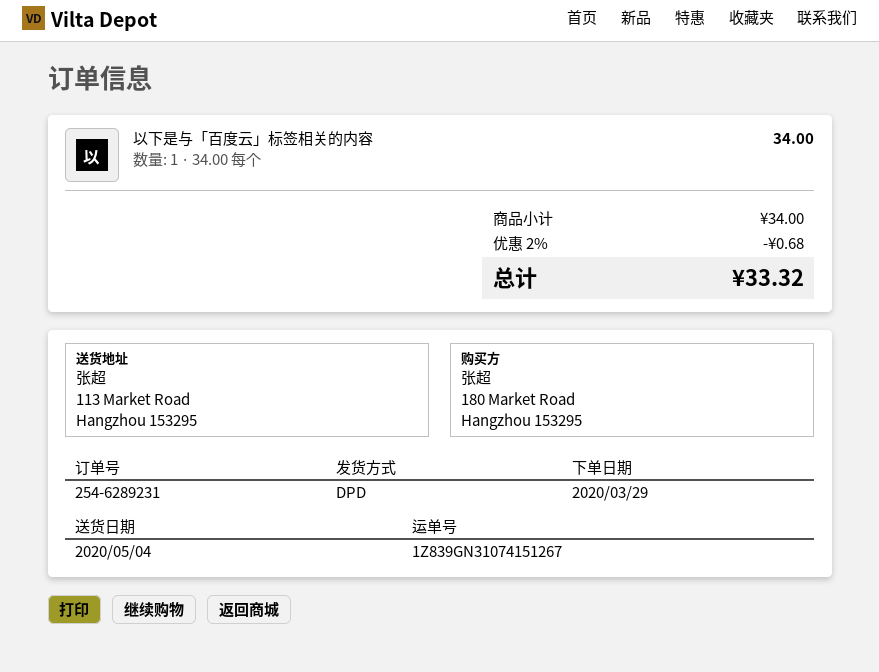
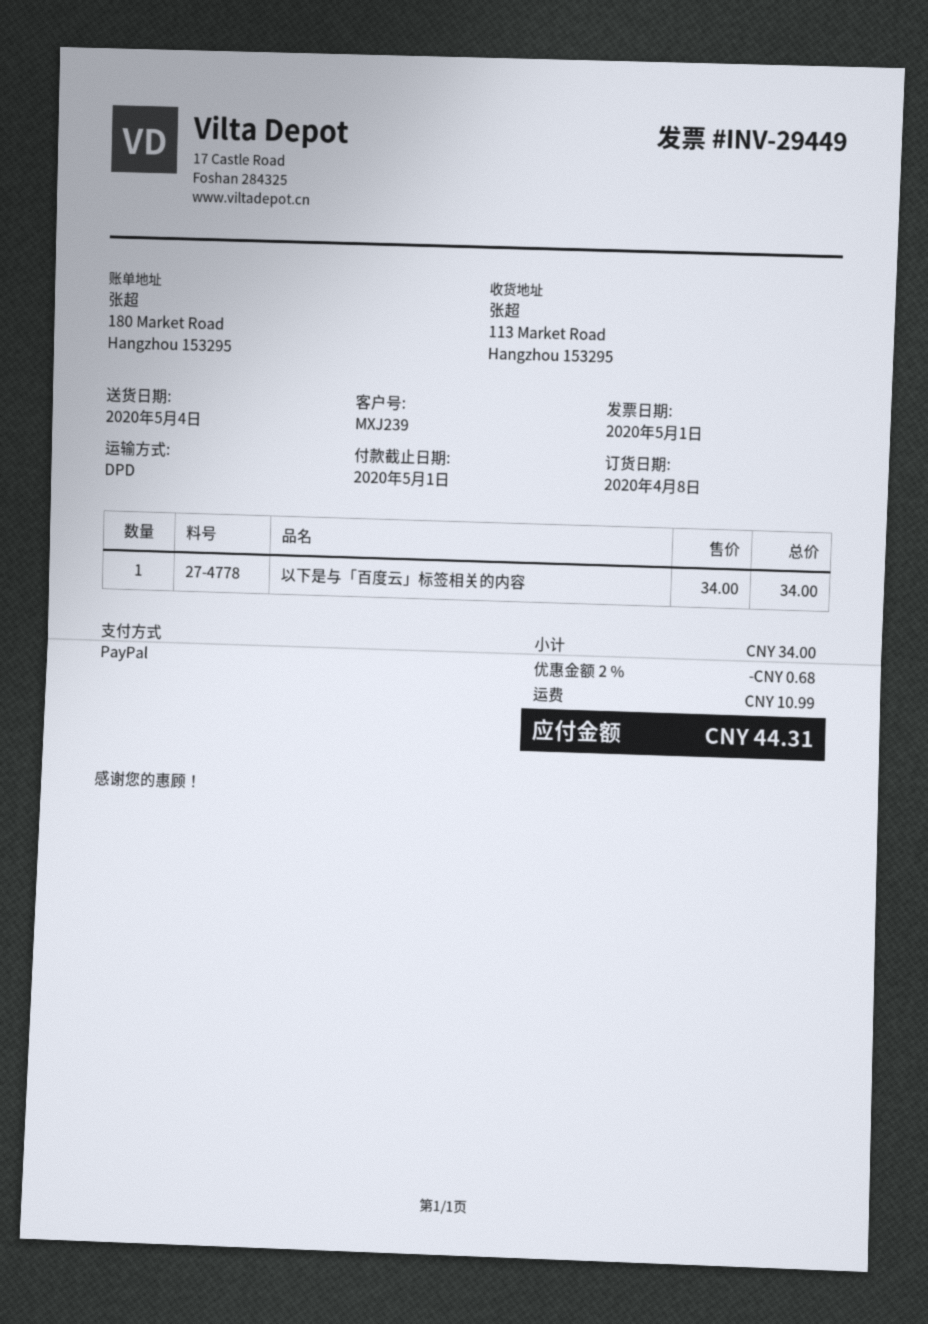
order date: 2020-03-29 -> 2020-04-08
shipping: none -> 10.99
total: 33.32 -> 44.31

